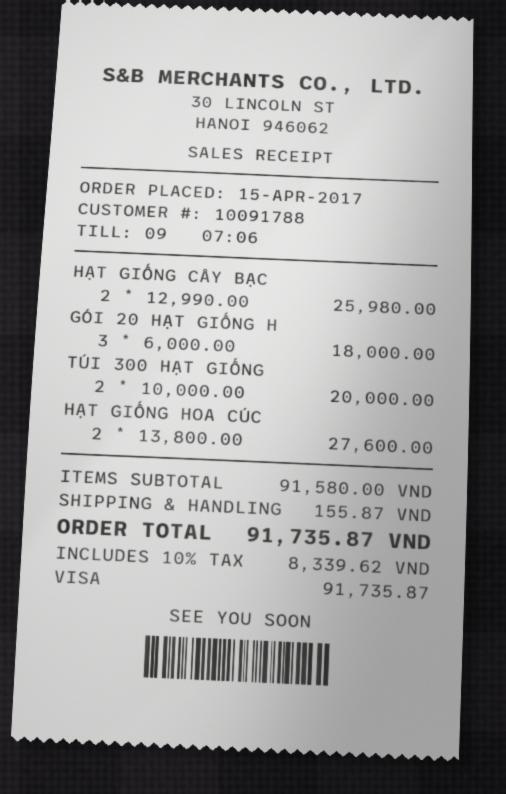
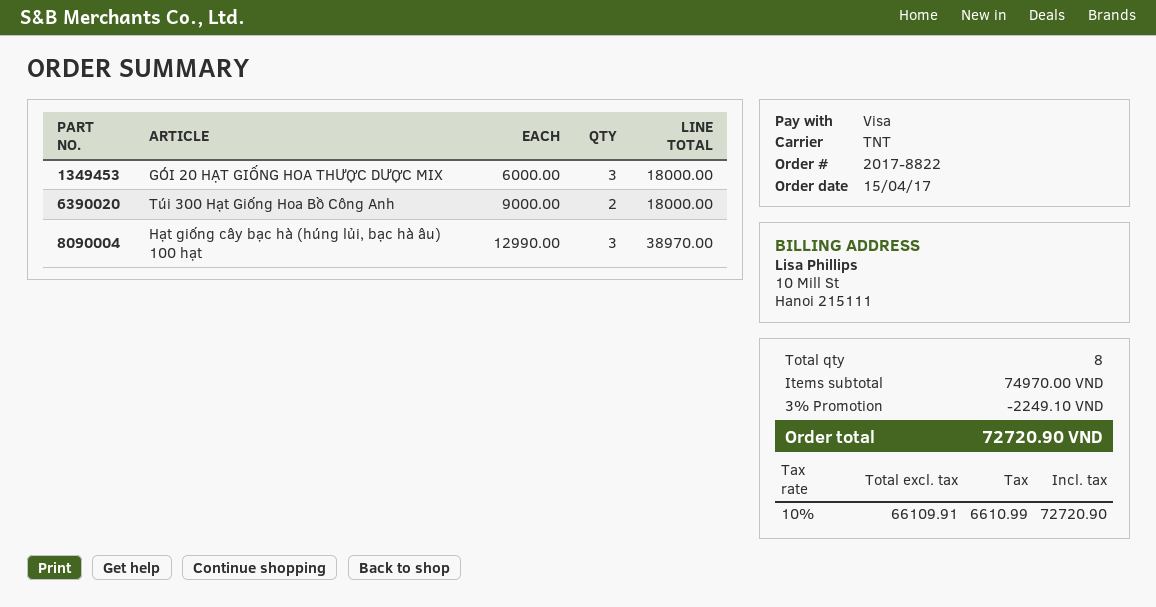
HẠT GIỐNG CÂY BẠC: 2 x 12990.00 = 25980.00 -> 3 x 12990.00 = 38970.00
TÚI 300 HẠT GIỐNG: 2 x 10000.00 = 20000.00 -> 2 x 9000.00 = 18000.00
HẠT GIỐNG HOA CÚC: 2 x 13800.00 = 27600.00 -> none
subtotal: 91580.00 -> 74970.00
discount: none -> 3% = 2249.10
shipping: 155.87 -> none
tax: 10% = 8339.62 -> 10% = 6610.99
total: 91735.87 -> 72720.90

